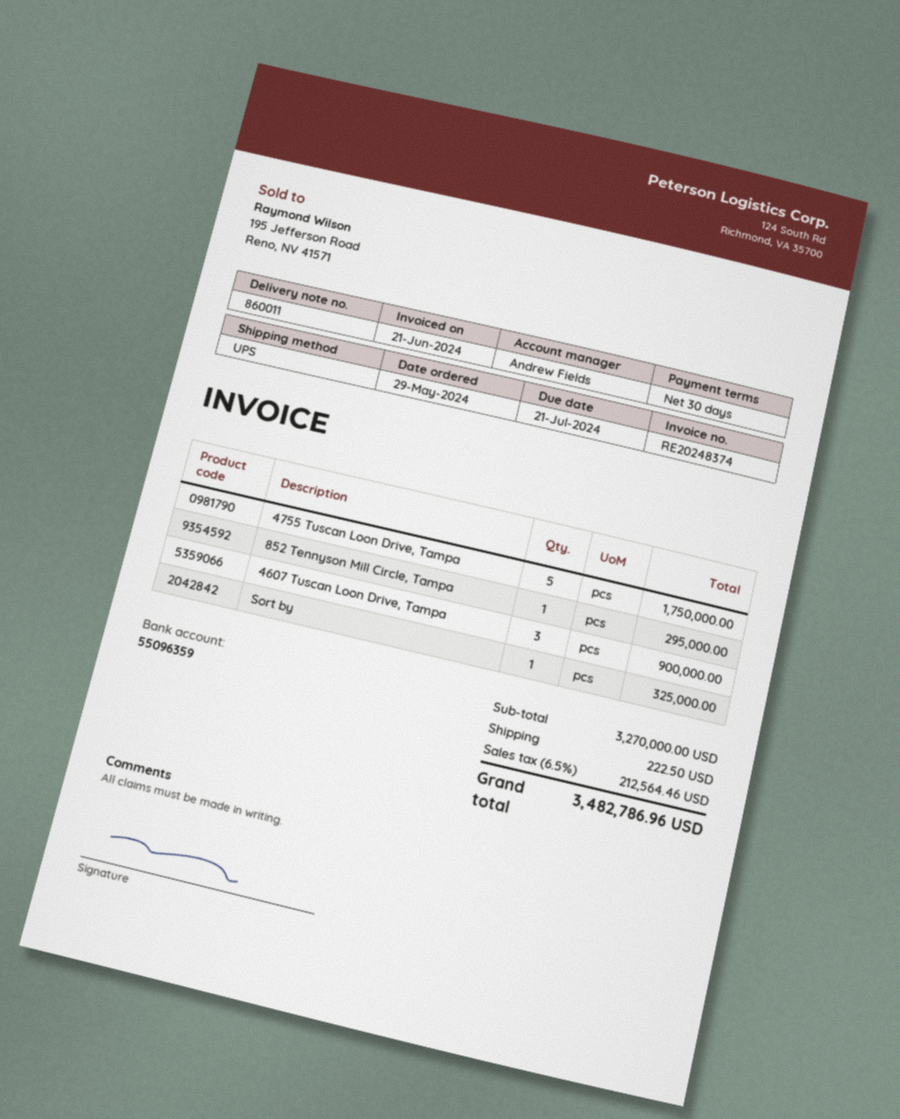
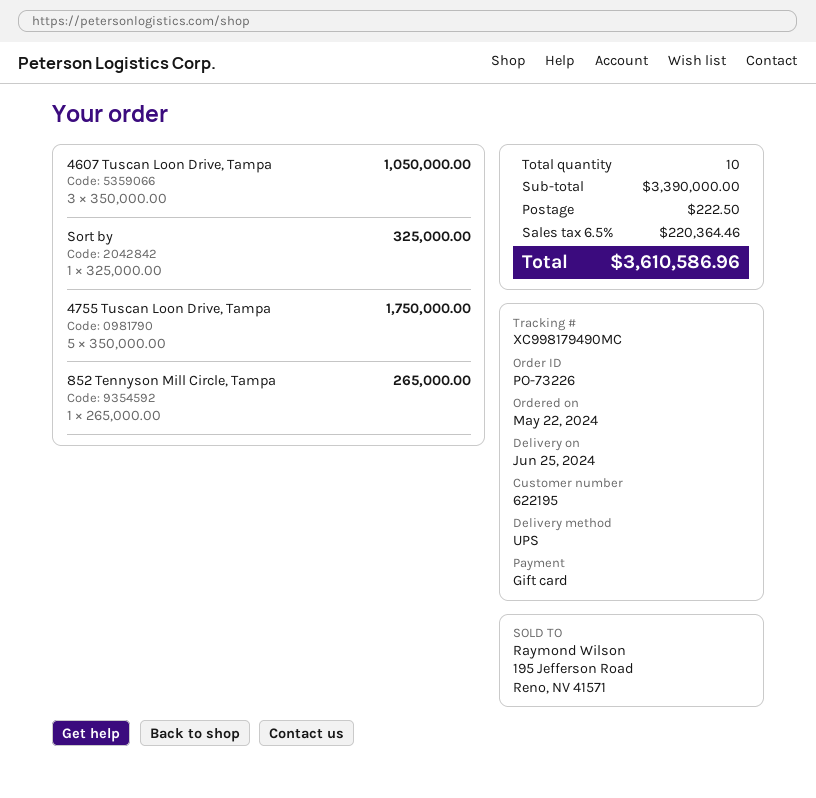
order date: 2024-05-29 -> 2024-05-22
852 Tennyson Mill Circle, Tampa: 1 for 295000.00 -> 1 for 265000.00
4607 Tuscan Loon Drive, Tampa: 3 for 900000.00 -> 3 for 1050000.00
subtotal: 3270000.00 -> 3390000.00
tax: 6.5% = 212564.46 -> 6.5% = 220364.46
total: 3482786.96 -> 3610586.96

